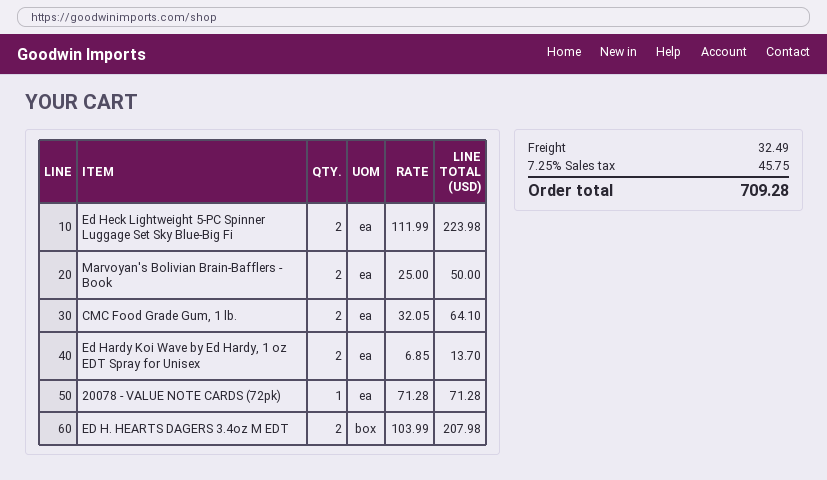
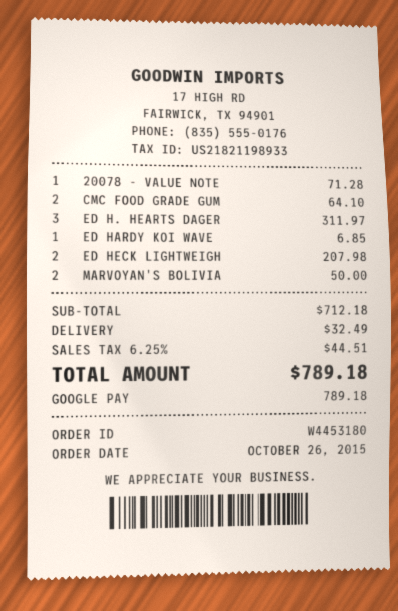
Ed Heck Lightweight 5-PC Spinner Luggage Set Sky Blue-Big Fi: 2 for 223.98 -> 2 for 207.98
Ed Hardy Koi Wave by Ed Hardy, 1 oz EDT Spray for Unisex: 2 for 13.70 -> 1 for 6.85
ED H. HEARTS DAGERS 3.4oz M EDT: 2 for 207.98 -> 3 for 311.97
tax: 7.25% = 45.75 -> 6.25% = 44.51
total: 709.28 -> 789.18

